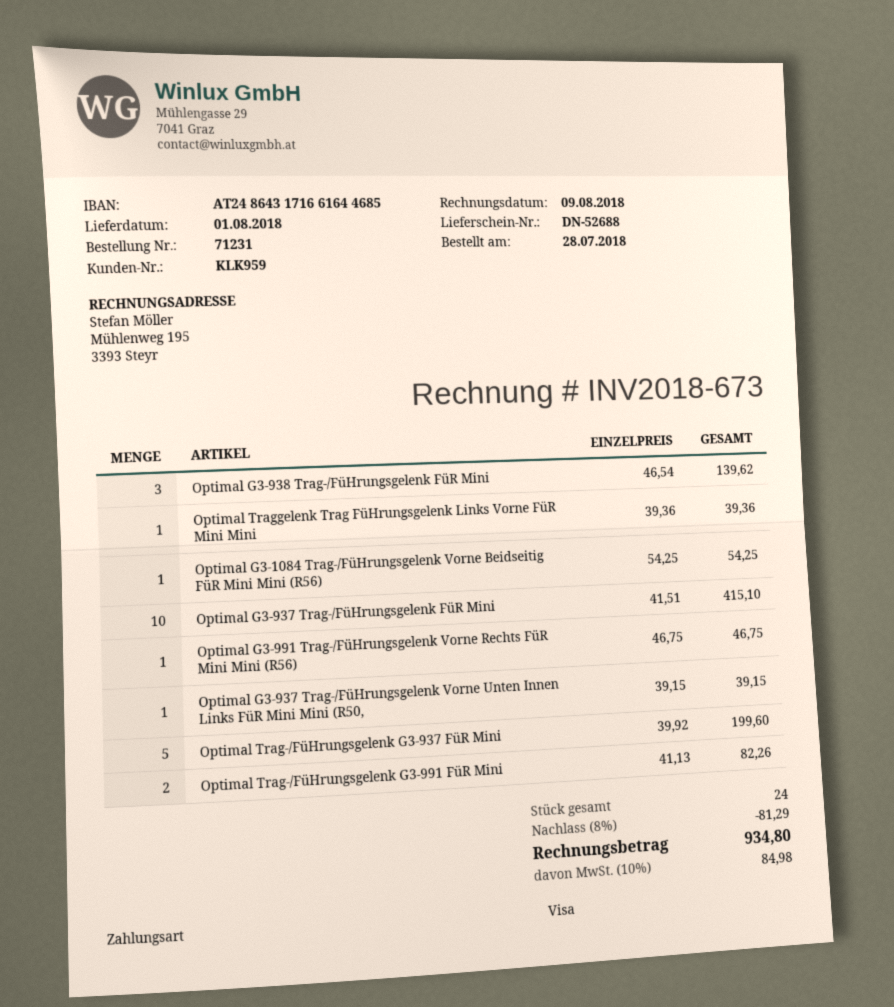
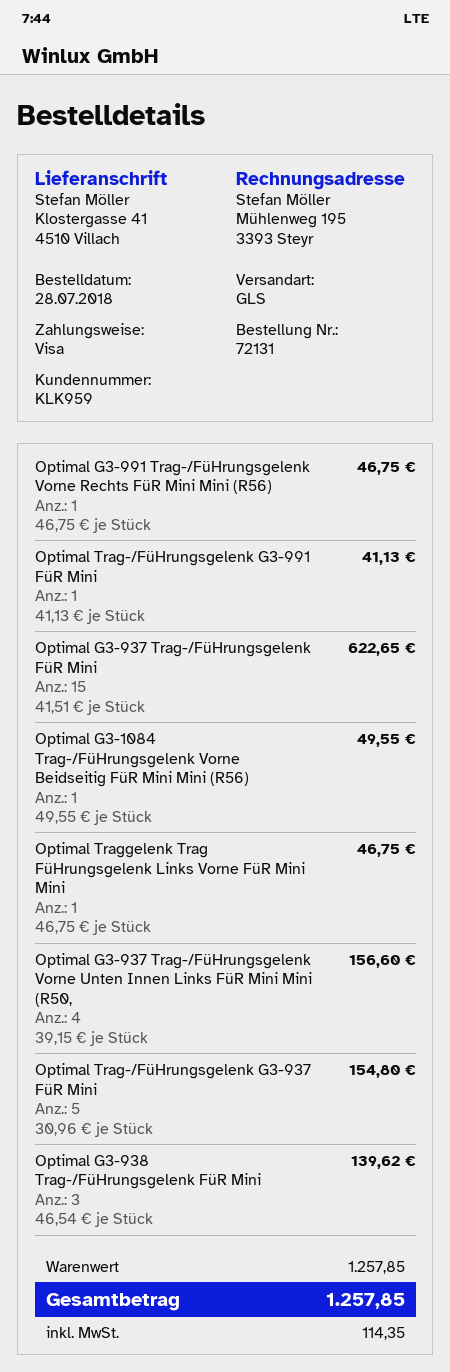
order number: 71231 -> 72131
Optimal Traggelenk Trag FüHrungsgelenk Links Vorne FüR Mini Mini: 1 x 39.36 = 39.36 -> 1 x 46.75 = 46.75
Optimal G3-1084 Trag-/FüHrungsgelenk Vorne Beidseitig FüR Mini Mini (R56): 1 x 54.25 = 54.25 -> 1 x 49.55 = 49.55
Optimal G3-937 Trag-/FüHrungsgelenk FüR Mini: 10 x 41.51 = 415.10 -> 15 x 41.51 = 622.65
Optimal G3-937 Trag-/FüHrungsgelenk Vorne Unten Innen Links FüR Mini Mini (R50,: 1 x 39.15 = 39.15 -> 4 x 39.15 = 156.60
Optimal Trag-/FüHrungsgelenk G3-937 FüR Mini: 5 x 39.92 = 199.60 -> 5 x 30.96 = 154.80
Optimal Trag-/FüHrungsgelenk G3-991 FüR Mini: 2 x 41.13 = 82.26 -> 1 x 41.13 = 41.13
discount: 8% = 81.29 -> none
tax: 84.98 -> 114.35
total: 934.80 -> 1257.85

